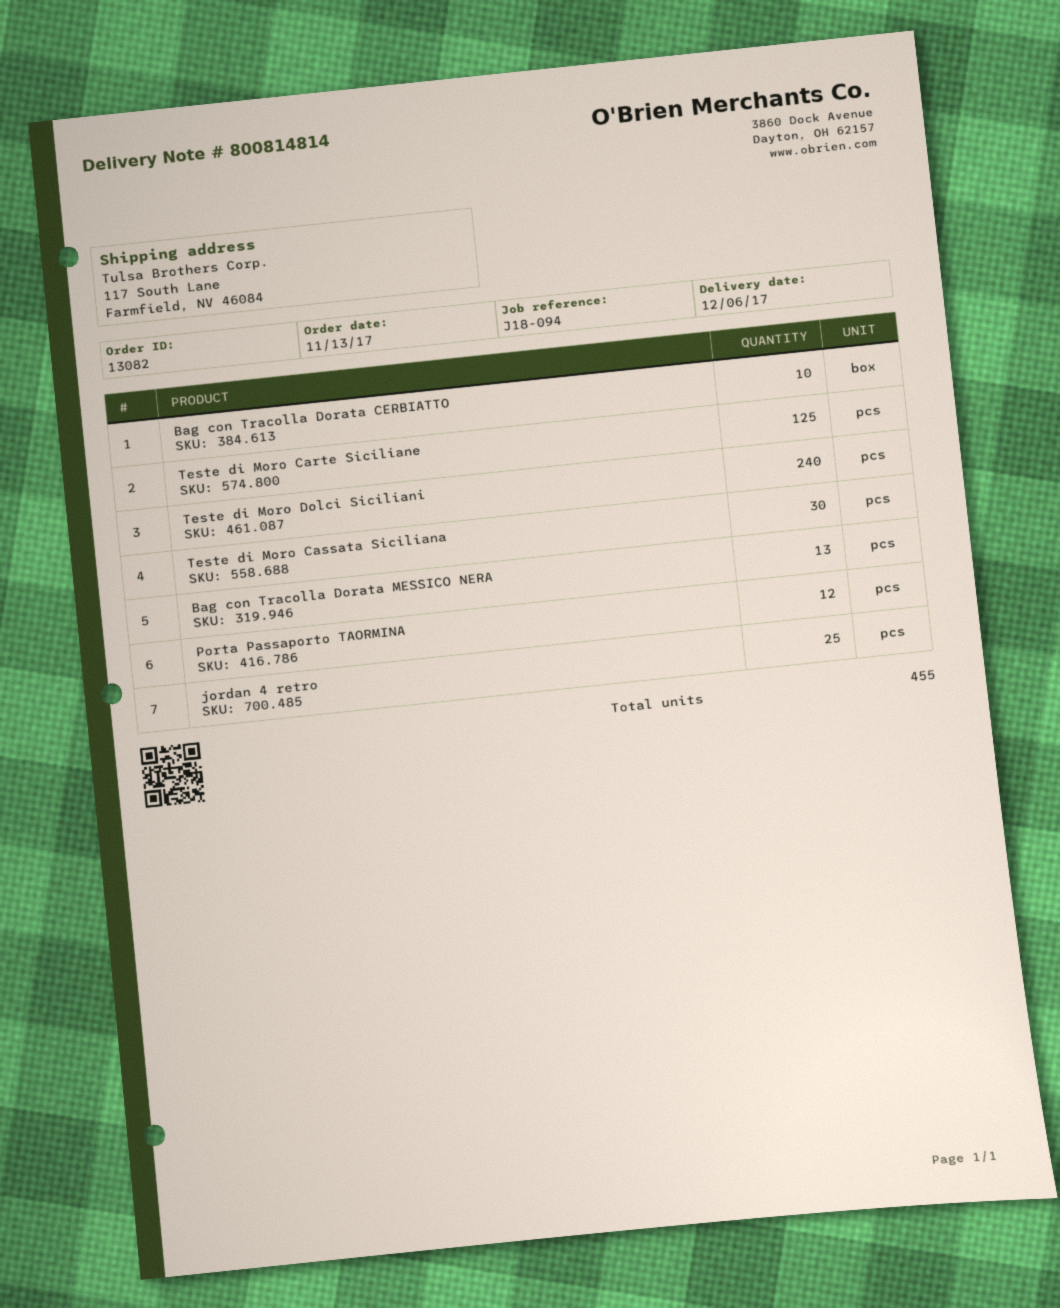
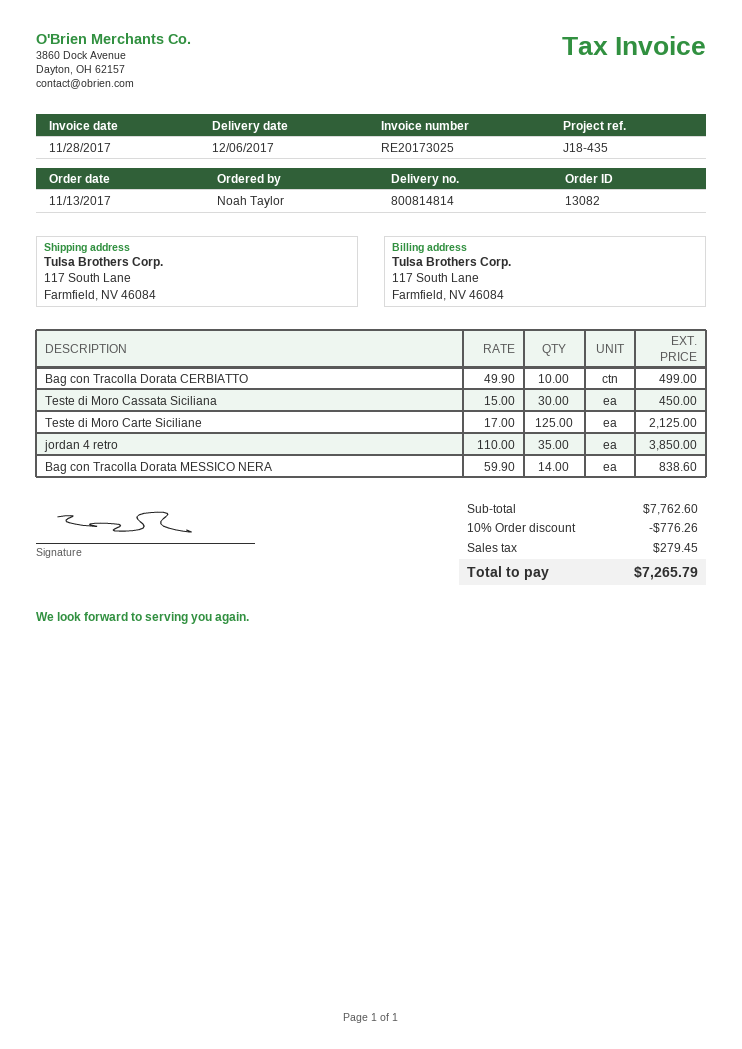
reference: J18-094 -> J18-435
Teste di Moro Dolci Siciliani: 240 -> none
Bag con Tracolla Dorata MESSICO NERA: 13 -> 14
Porta Passaporto TAORMINA: 12 -> none
jordan 4 retro: 25 -> 35

